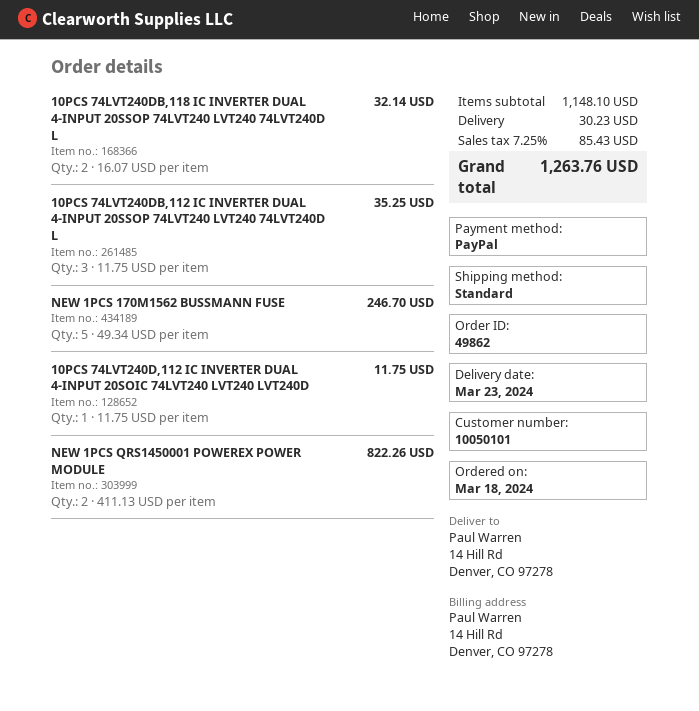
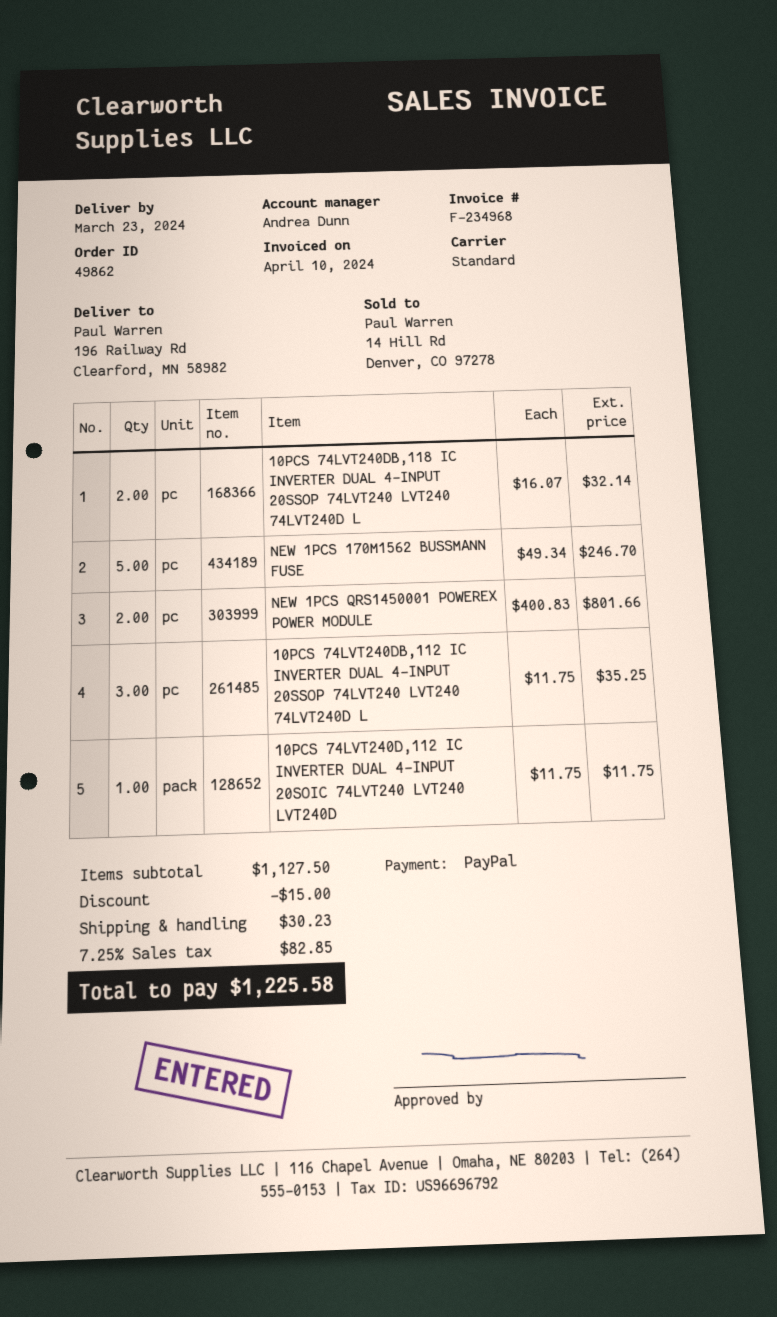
ship to: 14 Hill Rd, Denver, CO 97278 -> 196 Railway Rd, Clearford, MN 58982
NEW 1PCS QRS1450001 POWEREX POWER MODULE: 2 x 411.13 = 822.26 -> 2 x 400.83 = 801.66
subtotal: 1148.10 -> 1127.50
discount: none -> 15.00
tax: 7.25% = 85.43 -> 7.25% = 82.85
total: 1263.76 -> 1225.58

